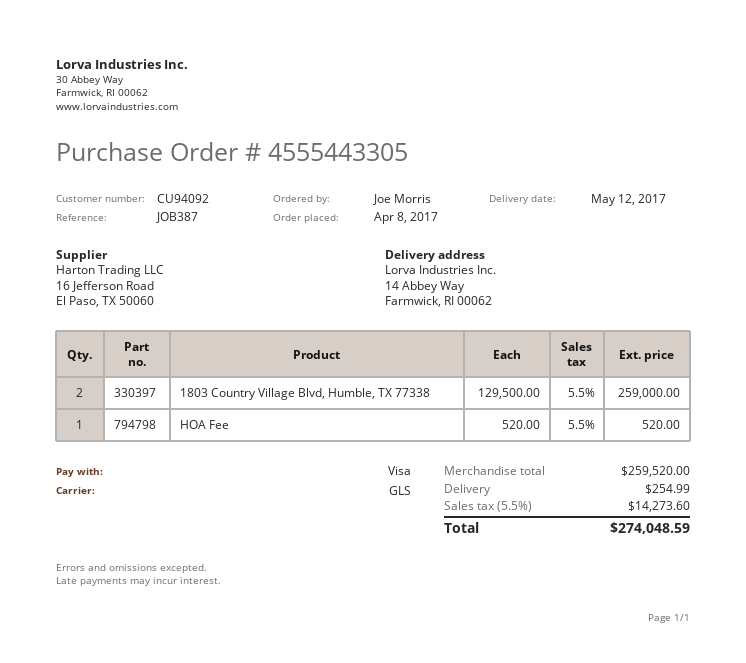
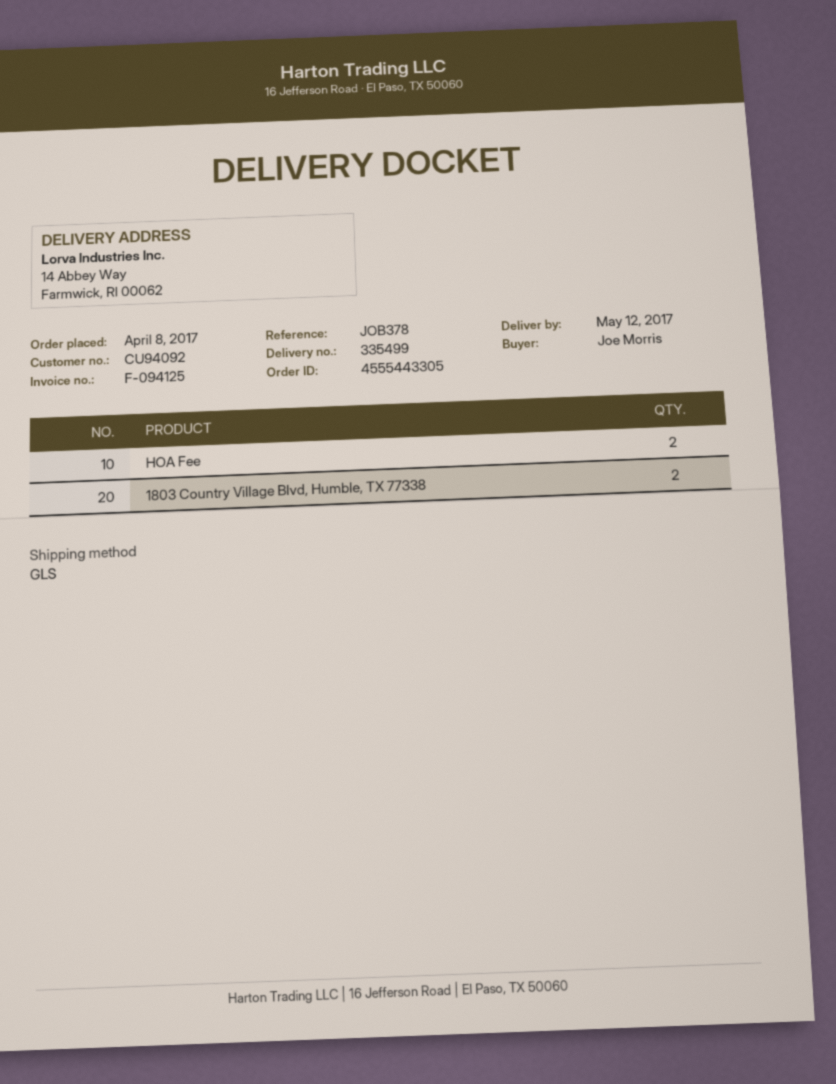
reference: JOB387 -> JOB378
HOA Fee: 1 -> 2

